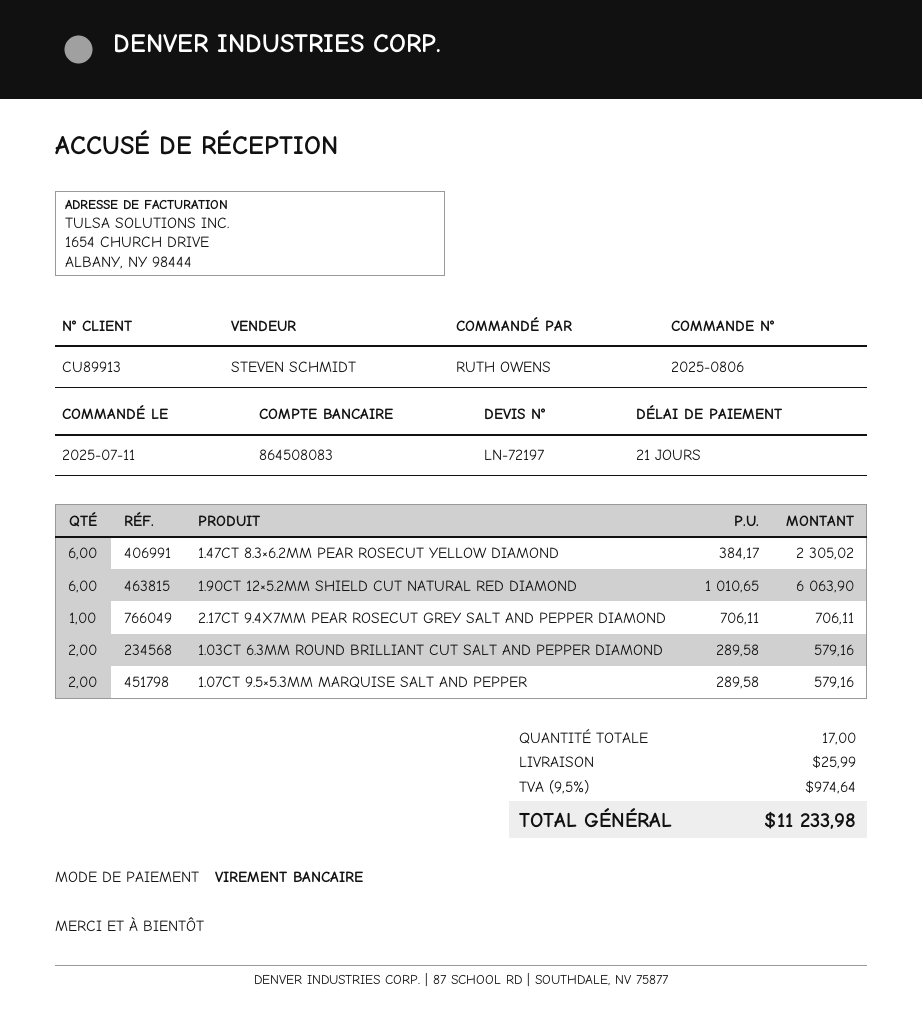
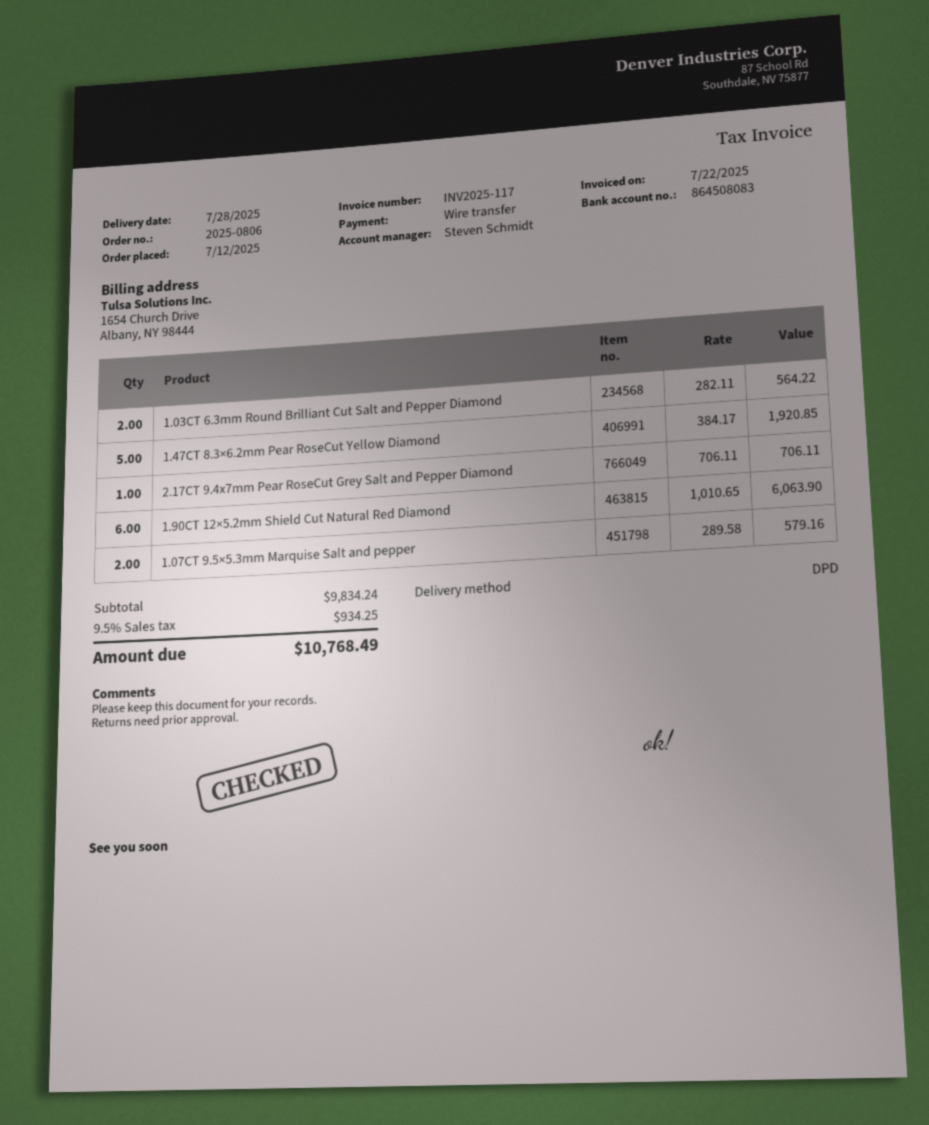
order date: 2025-07-11 -> 2025-07-12
1.47CT 8.3×6.2MM PEAR ROSECUT YELLOW DIAMOND: 6 x 384.17 = 2305.02 -> 5 x 384.17 = 1920.85
1.03CT 6.3MM ROUND BRILLIANT CUT SALT AND PEPPER DIAMOND: 2 x 289.58 = 579.16 -> 2 x 282.11 = 564.22
shipping: 25.99 -> none
tax: 9.5% = 974.64 -> 9.5% = 934.25
total: 11233.98 -> 10768.49

